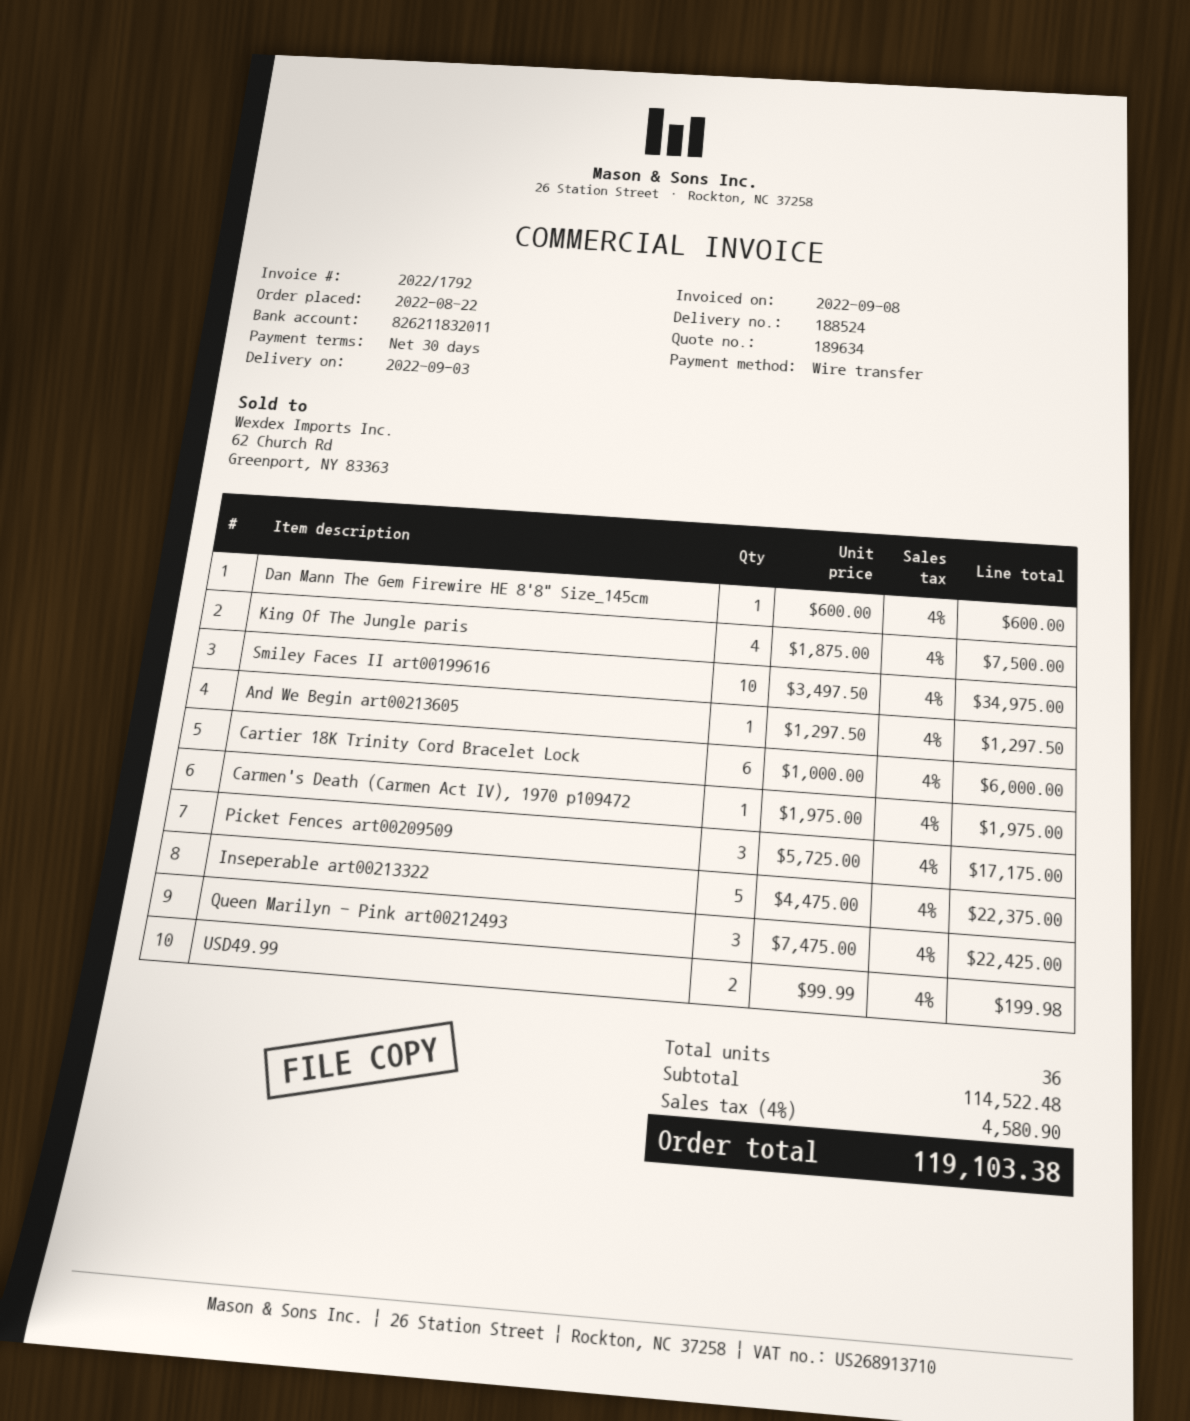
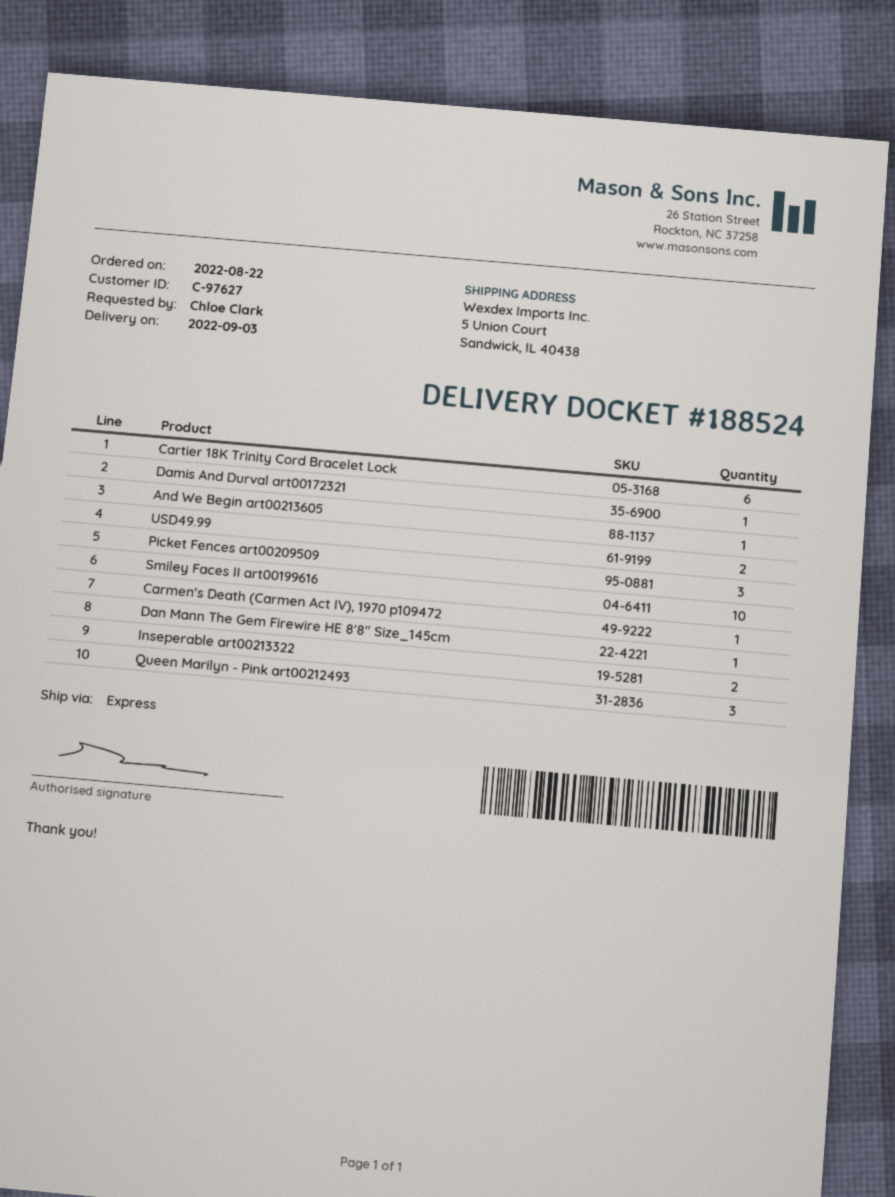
King Of The Jungle paris: 4 -> none
Inseperable art00213322: 5 -> 2
Damis And Durval art00172321: none -> 1

